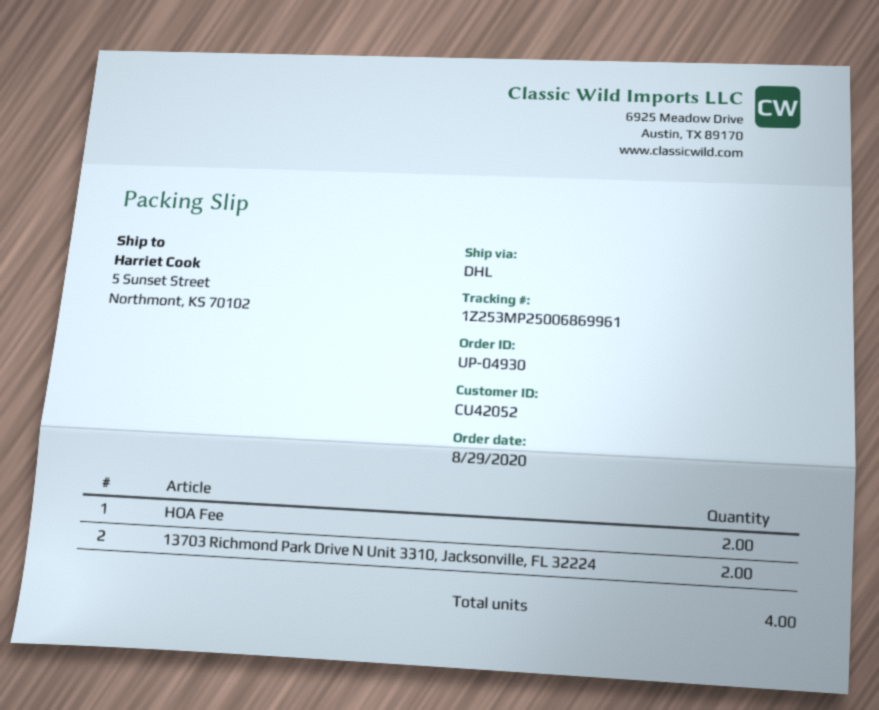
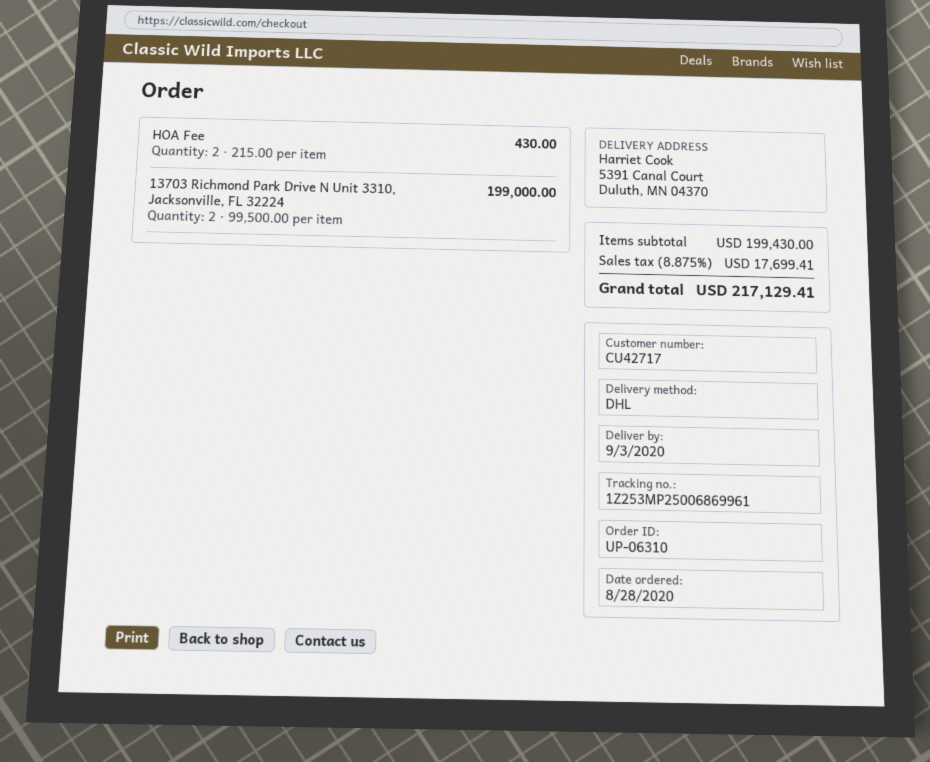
order number: UP-04930 -> UP-06310
order date: 2020-08-29 -> 2020-08-28
customer number: CU42052 -> CU42717
ship to: 5 Sunset Street, Northmont, KS 70102 -> 5391 Canal Court, Duluth, MN 04370

